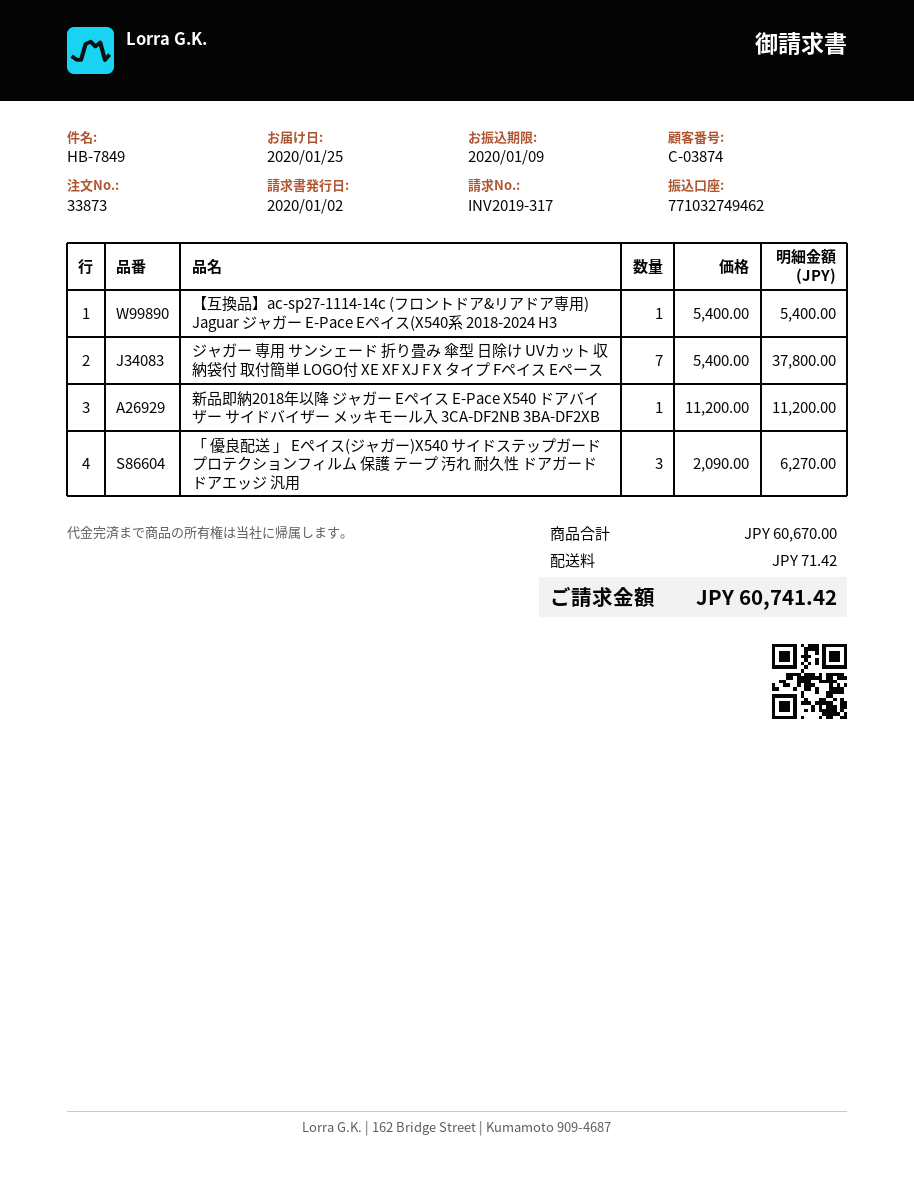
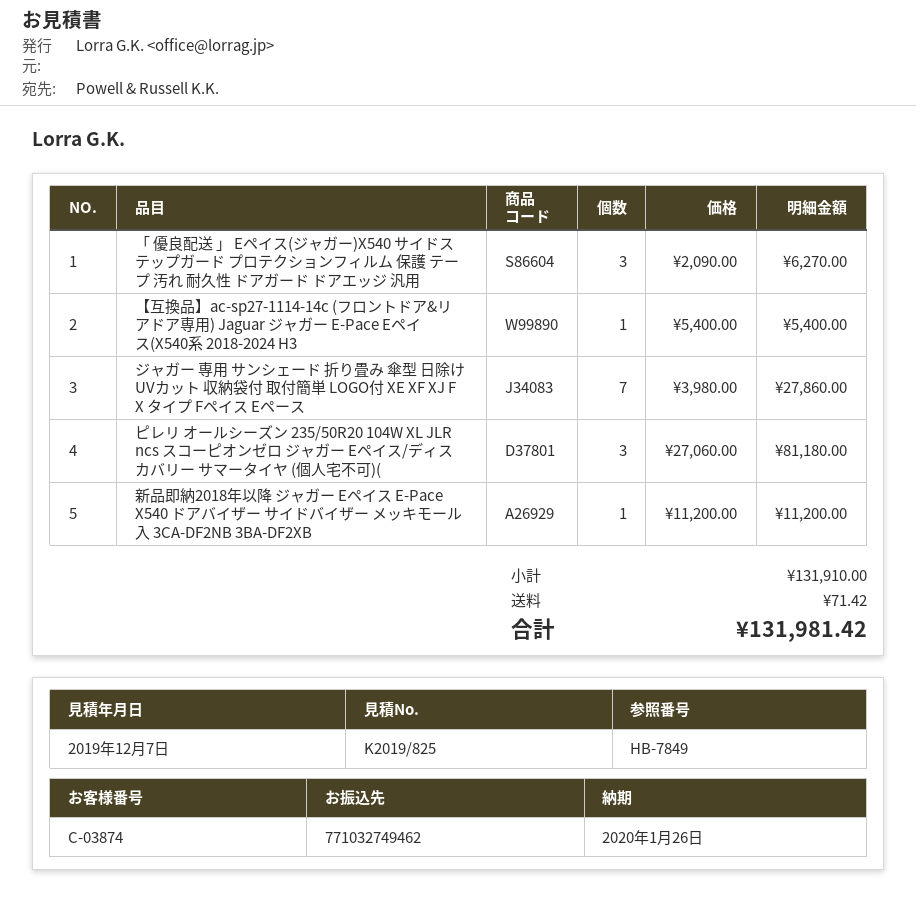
delivery date: 2020-01-25 -> 2020-01-26
ジャガー 専用 サンシェード 折り畳み 傘型 日除け UVカット 収納袋付 取付簡単 LOGO付 XE XF XJ F X タイプ Fペイス Eペース: 7 x 5400.00 = 37800.00 -> 7 x 3980.00 = 27860.00
ピレリ オールシーズン 235/50R20 104W XL JLR ncs スコーピオンゼロ ジャガー Eペイス/ディスカバリー サマータイヤ (個人宅不可)(: none -> 3 x 27060.00 = 81180.00
subtotal: 60670.00 -> 131910.00
total: 60741.42 -> 131981.42

